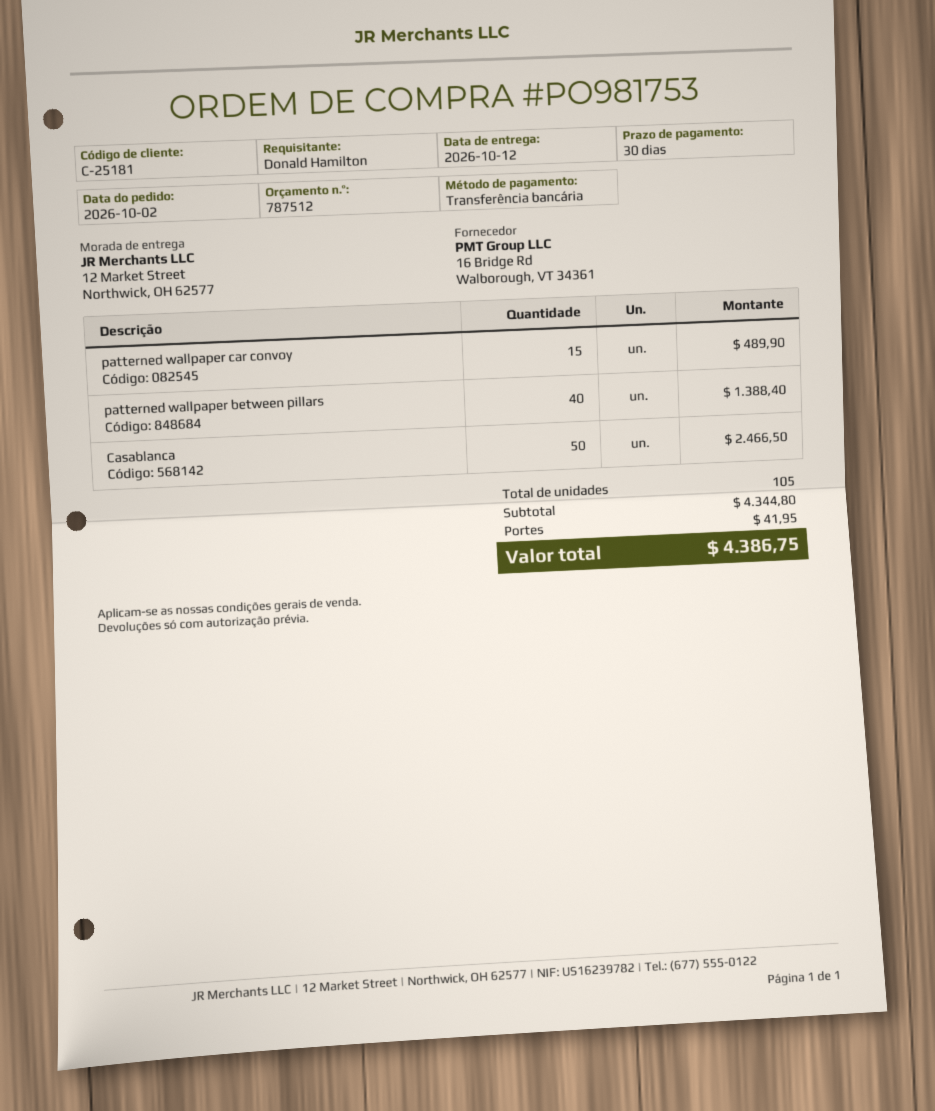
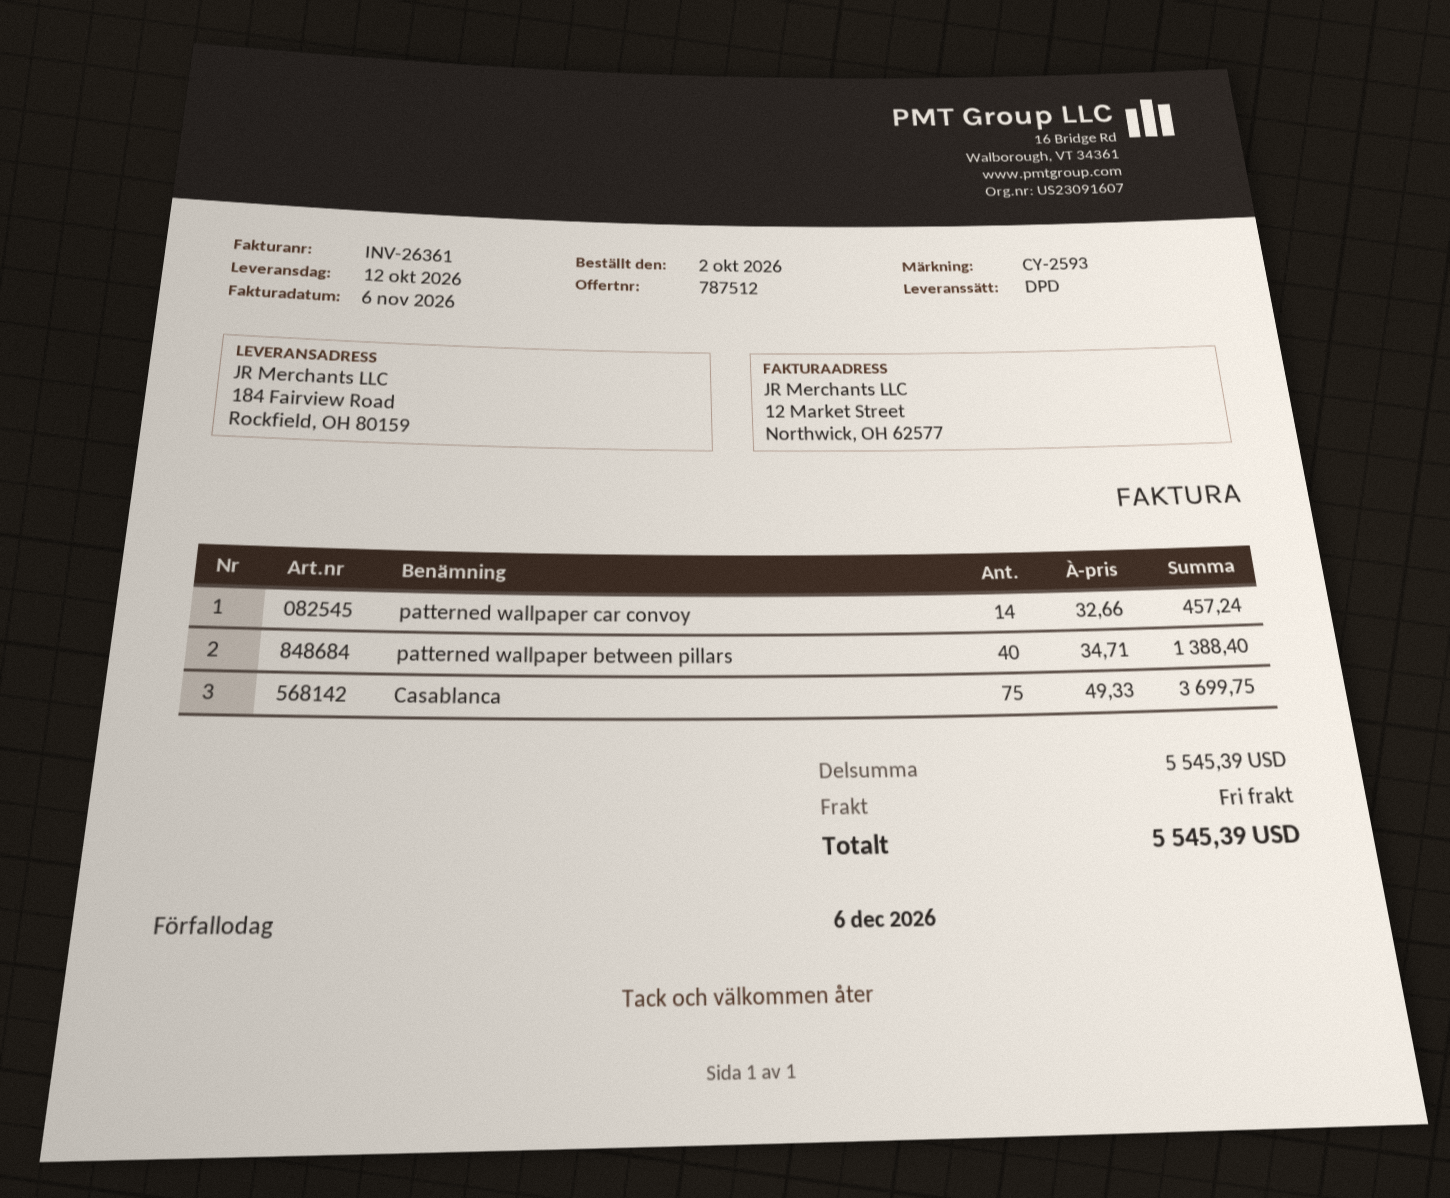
ship to: 12 Market Street, Northwick, OH 62577 -> 184 Fairview Road, Rockfield, OH 80159
patterned wallpaper car convoy: 15 for 489.90 -> 14 for 457.24
Casablanca: 50 for 2466.50 -> 75 for 3699.75
subtotal: 4344.80 -> 5545.39
shipping: 41.95 -> 0.00
total: 4386.75 -> 5545.39

